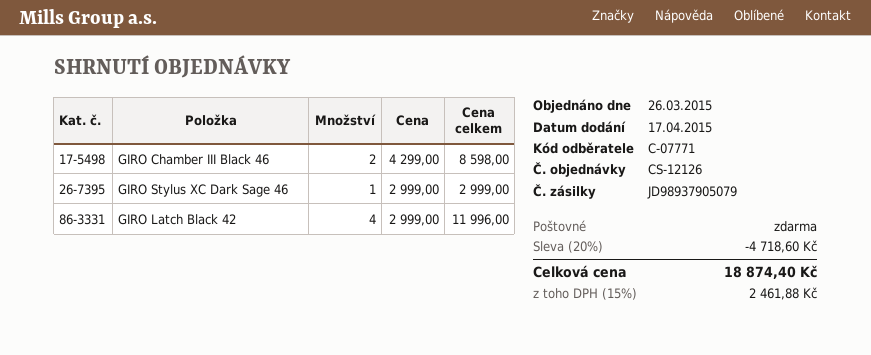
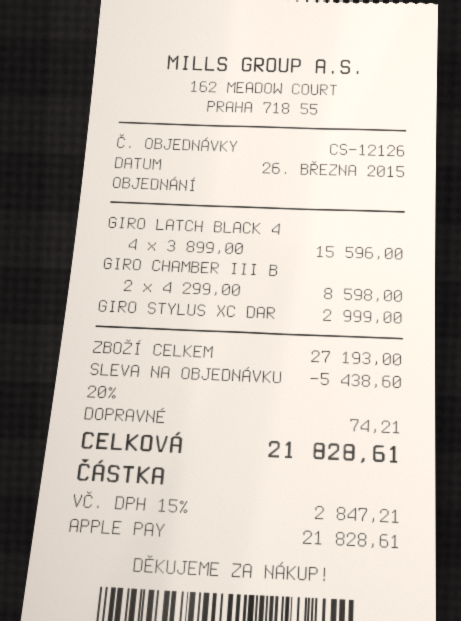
GIRO Latch Black 42: 4 x 2999.00 = 11996.00 -> 4 x 3899.00 = 15596.00
discount: 20% = 4718.60 -> 20% = 5438.60
shipping: 0.00 -> 74.21
tax: 15% = 2461.88 -> 15% = 2847.21
total: 18874.40 -> 21828.61

